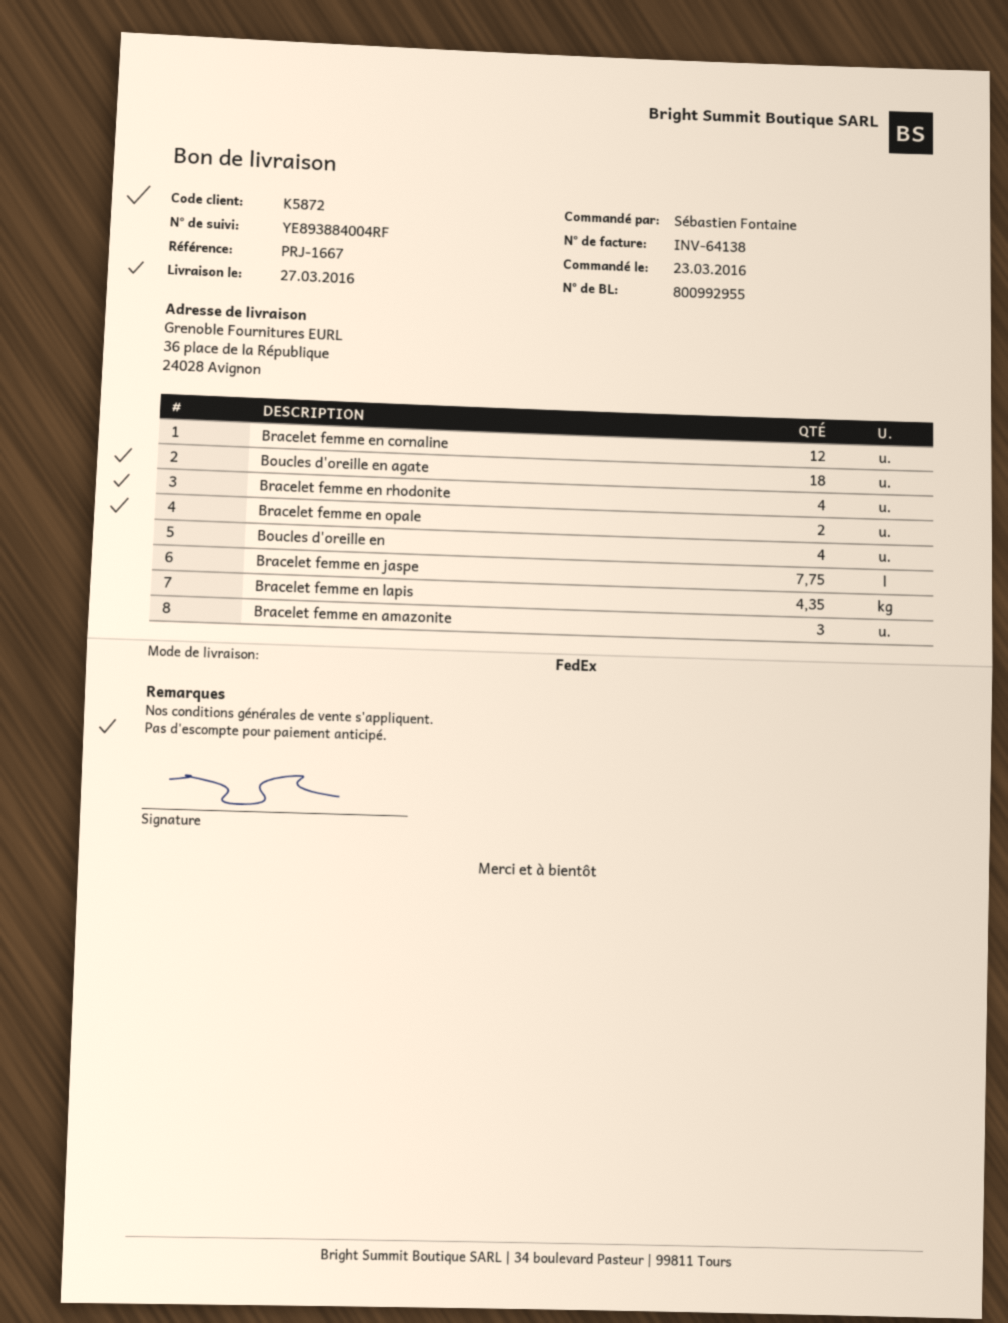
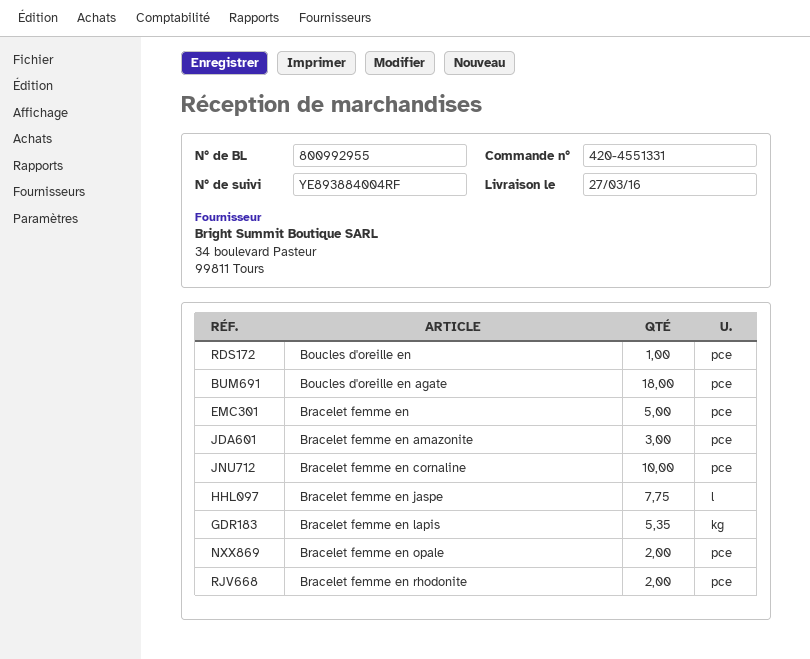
Bracelet femme en cornaline: 12 -> 10
Bracelet femme en rhodonite: 4 -> 2
Boucles d'oreille en: 4 -> 1
Bracelet femme en lapis: 4.35 -> 5.35
Bracelet femme en: none -> 5

